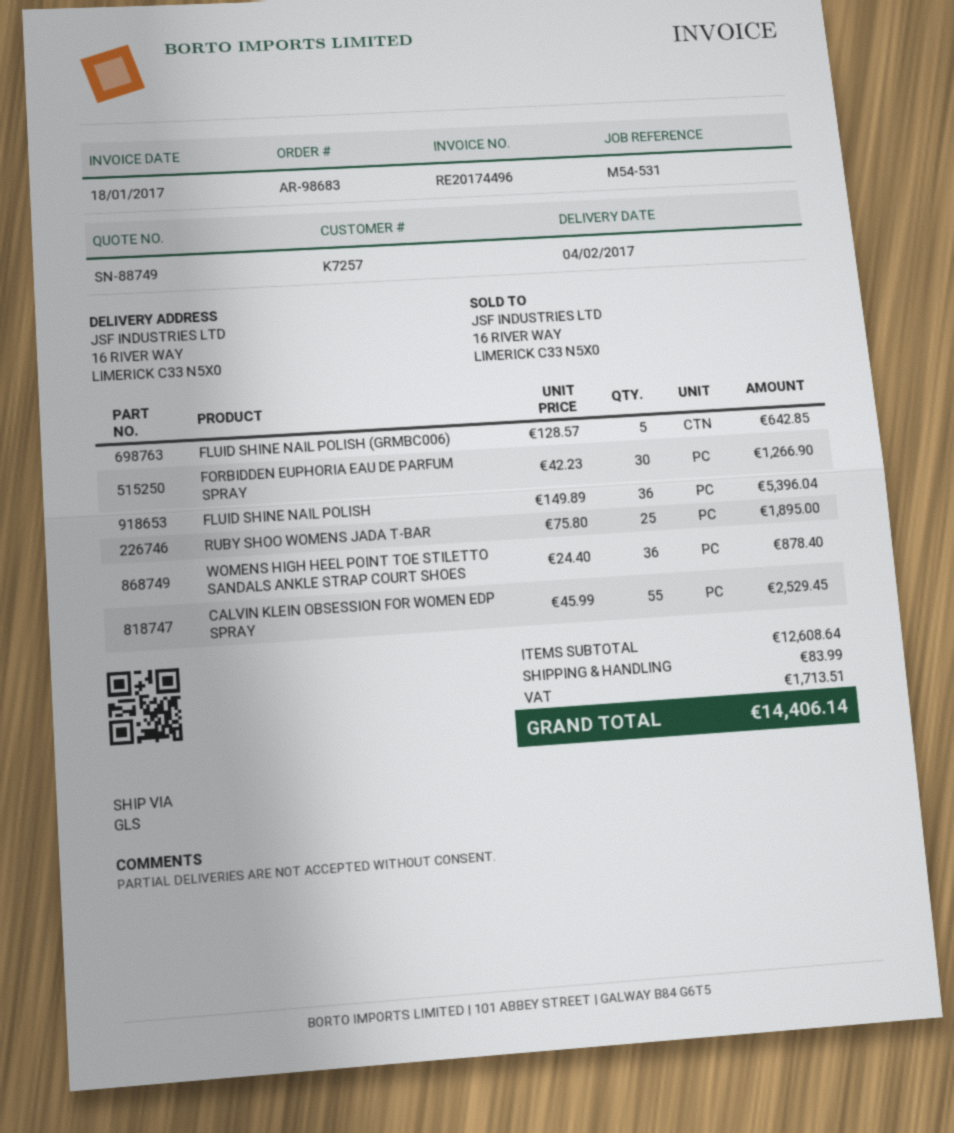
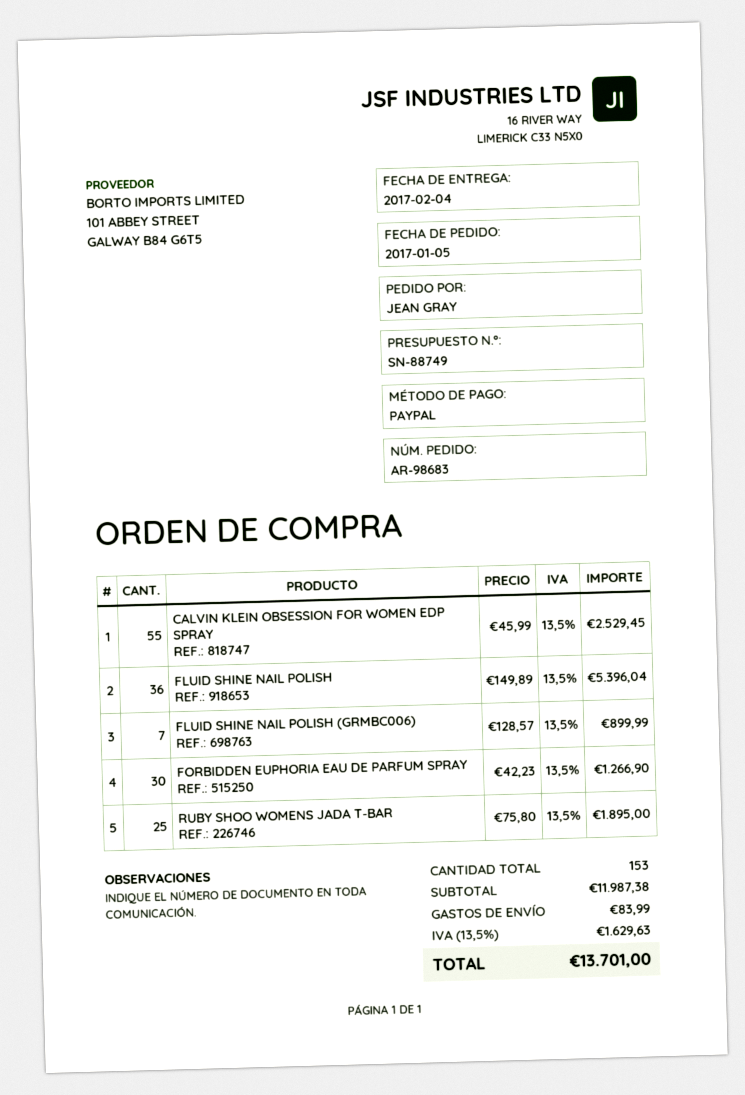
FLUID SHINE NAIL POLISH (GRMBC006): 5 x 128.57 = 642.85 -> 7 x 128.57 = 899.99
WOMENS HIGH HEEL POINT TOE STILETTO SANDALS ANKLE STRAP COURT SHOES: 36 x 24.40 = 878.40 -> none
subtotal: 12608.64 -> 11987.38
tax: 1713.51 -> 1629.63
total: 14406.14 -> 13701.00

